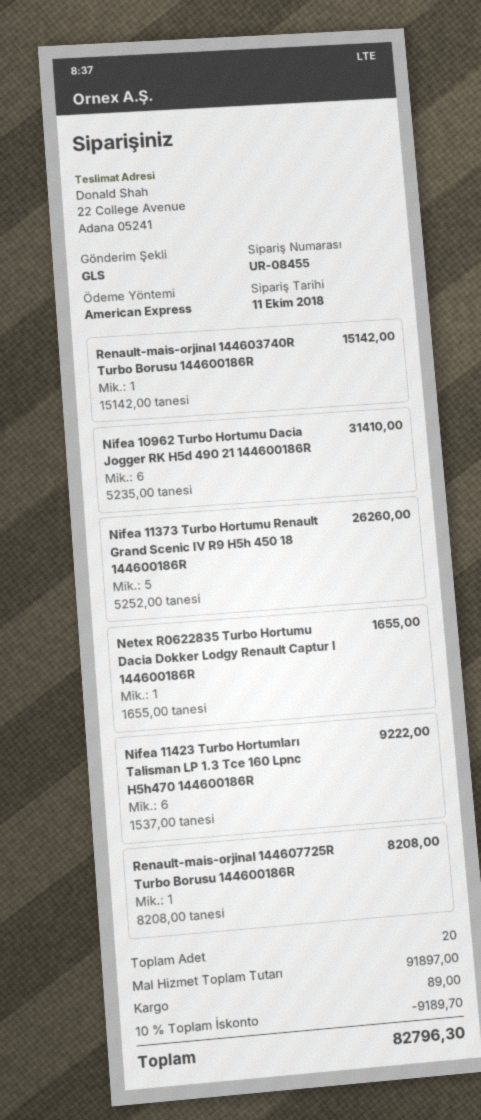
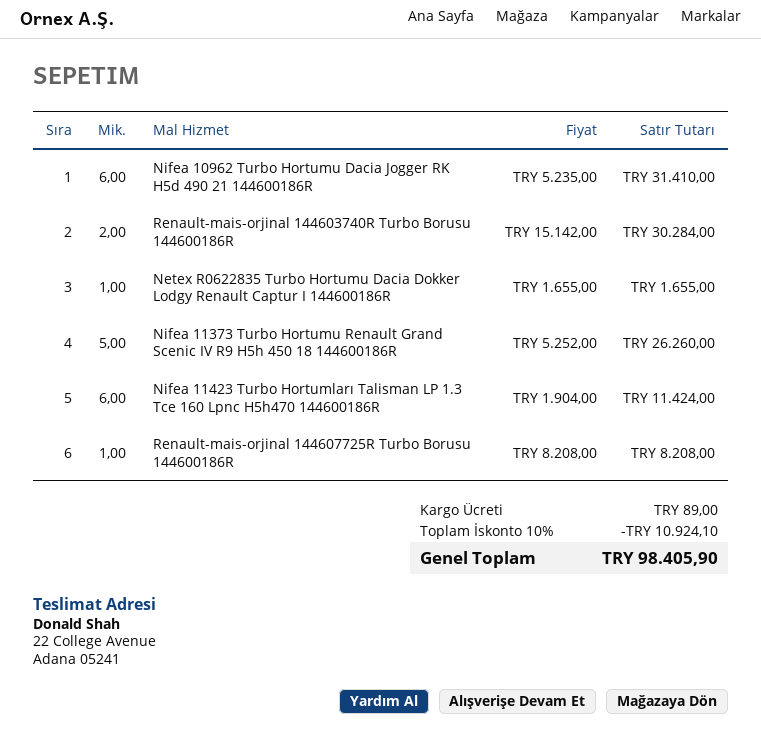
Renault-mais-orjinal 144603740R Turbo Borusu 144600186R: 1 x 15142.00 = 15142.00 -> 2 x 15142.00 = 30284.00
Nifea 11423 Turbo Hortumları Talisman LP 1.3 Tce 160 Lpnc H5h470 144600186R: 6 x 1537.00 = 9222.00 -> 6 x 1904.00 = 11424.00
discount: 10% = 9189.70 -> 10% = 10924.10
total: 82796.30 -> 98405.90

